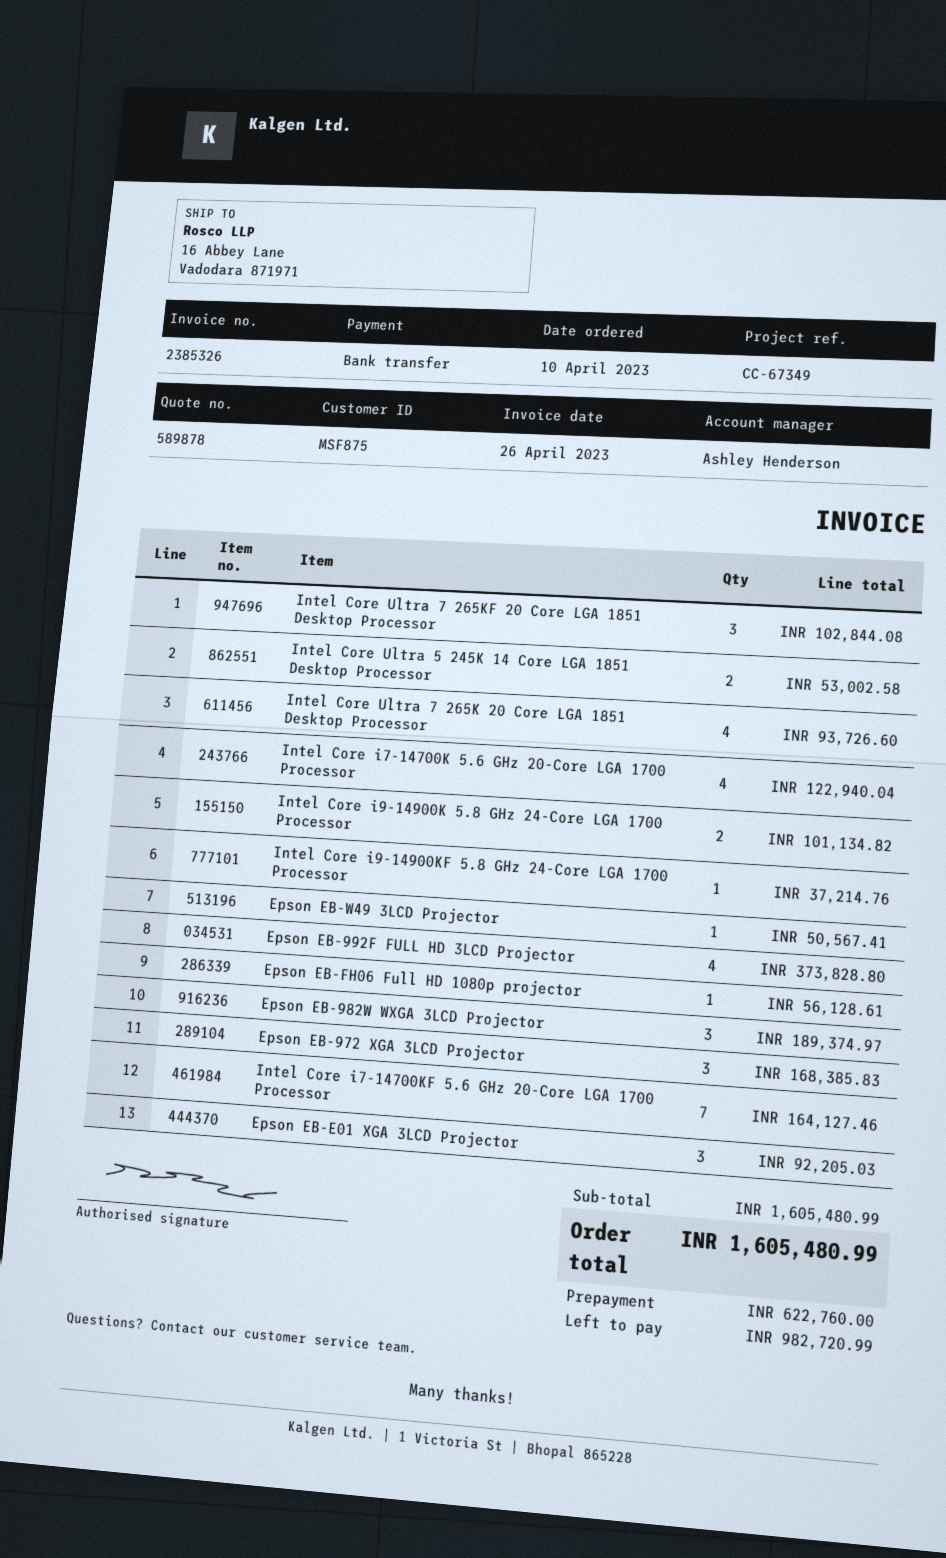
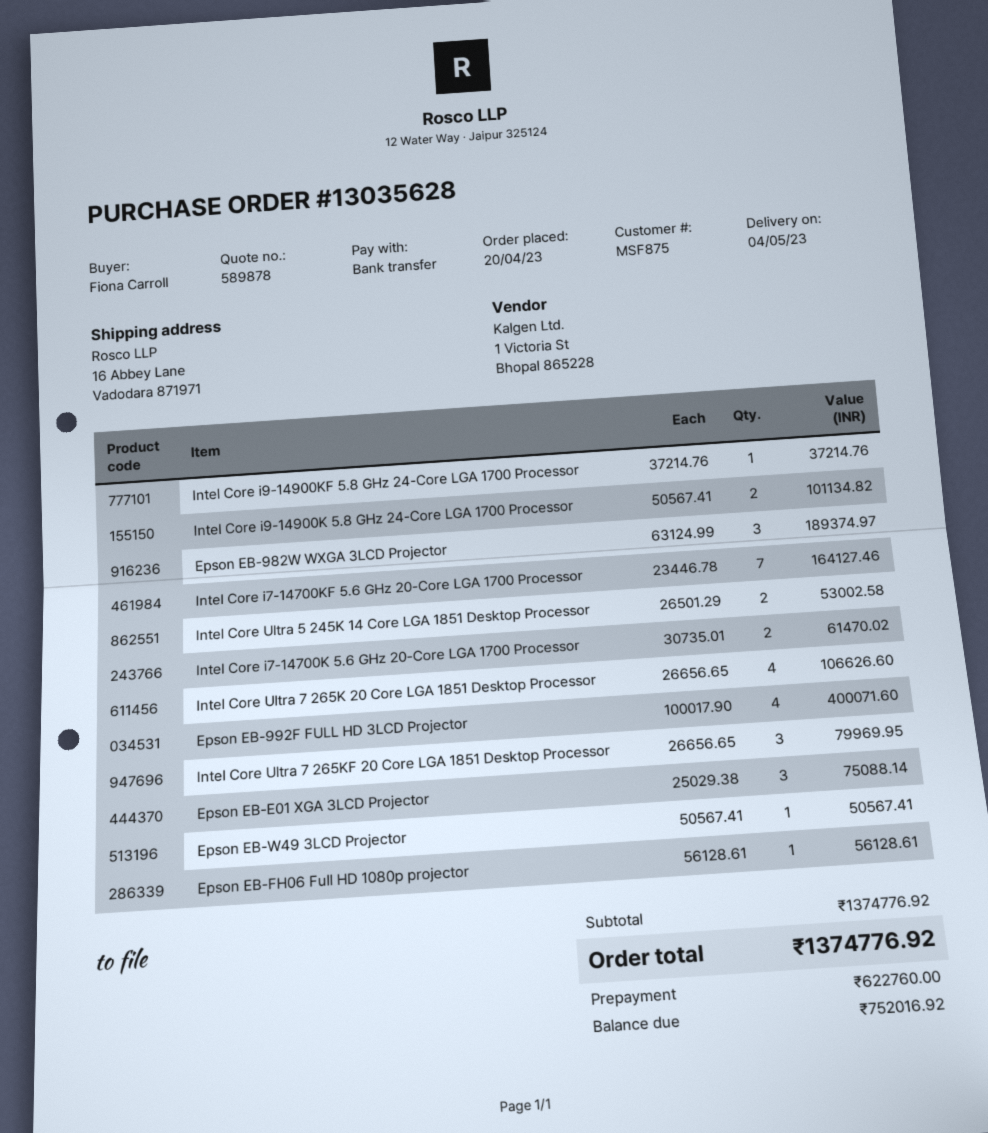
order date: 2023-04-10 -> 2023-04-20
Intel Core Ultra 7 265KF 20 Core LGA 1851 Desktop Processor: 3 for 102844.08 -> 3 for 79969.95
Intel Core Ultra 7 265K 20 Core LGA 1851 Desktop Processor: 4 for 93726.60 -> 4 for 106626.60
Intel Core i7-14700K 5.6 GHz 20-Core LGA 1700 Processor: 4 for 122940.04 -> 2 for 61470.02
Epson EB-992F FULL HD 3LCD Projector: 4 for 373828.80 -> 4 for 400071.60
Epson EB-972 XGA 3LCD Projector: 3 for 168385.83 -> none
Epson EB-E01 XGA 3LCD Projector: 3 for 92205.03 -> 3 for 75088.14
subtotal: 1605480.99 -> 1374776.92
total: 1605480.99 -> 1374776.92
balance: 982720.99 -> 752016.92

